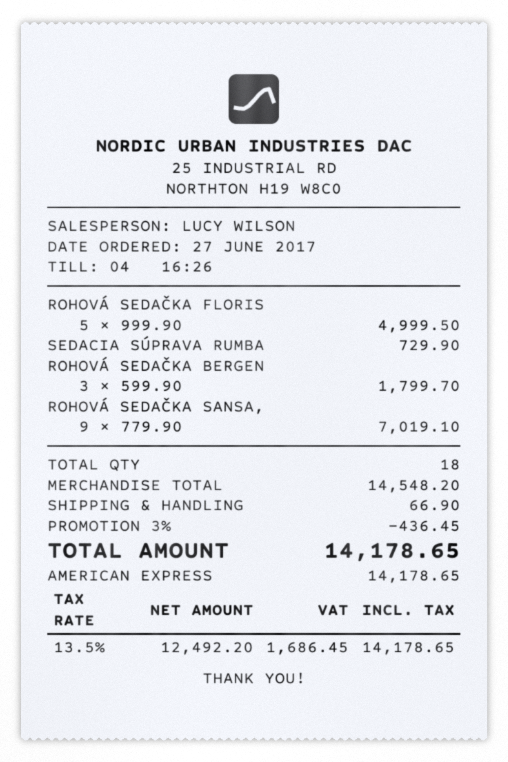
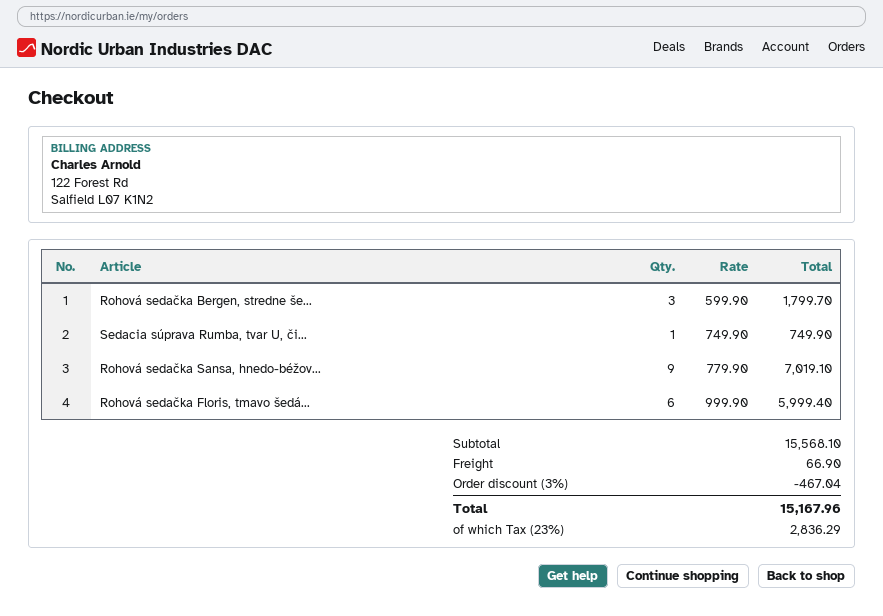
ROHOVÁ SEDAČKA FLORIS: 5 x 999.90 = 4999.50 -> 6 x 999.90 = 5999.40
SEDACIA SÚPRAVA RUMBA: 1 x 729.90 = 729.90 -> 1 x 749.90 = 749.90
subtotal: 14548.20 -> 15568.10
discount: 3% = 436.45 -> 3% = 467.04
tax: 13.5% = 1686.45 -> 23% = 2836.29
total: 14178.65 -> 15167.96

